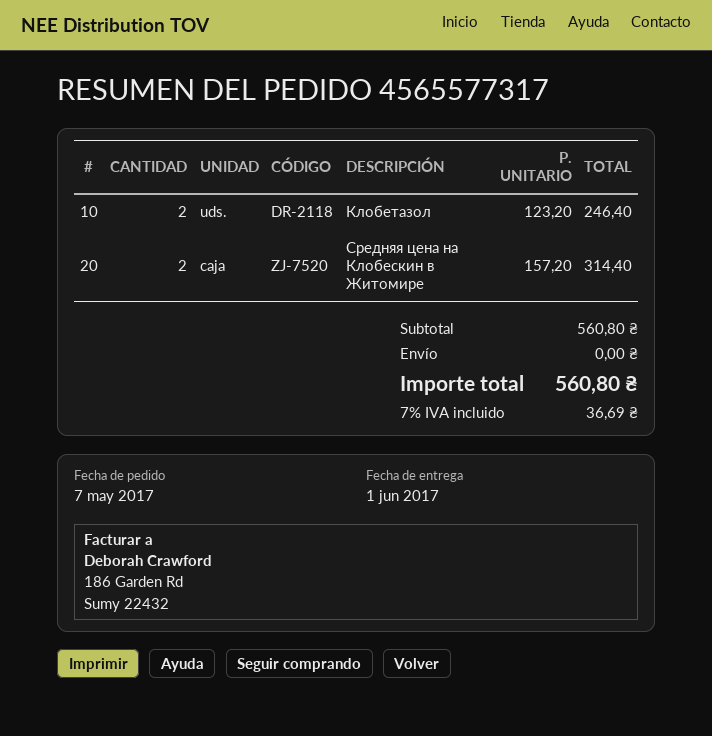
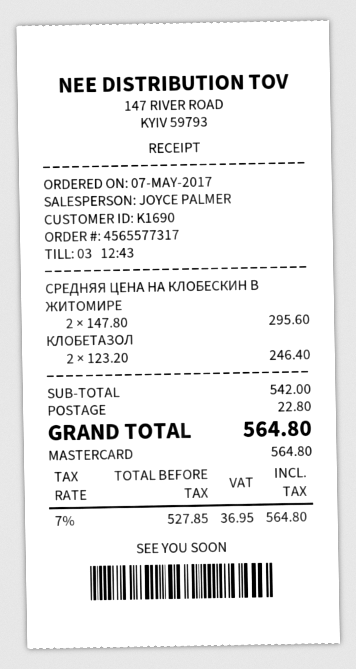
Средняя цена на Клобескин в Житомире: 2 x 157.20 = 314.40 -> 2 x 147.80 = 295.60
subtotal: 560.80 -> 542.00
shipping: 0.00 -> 22.80
tax: 7% = 36.69 -> 7% = 36.95
total: 560.80 -> 564.80

